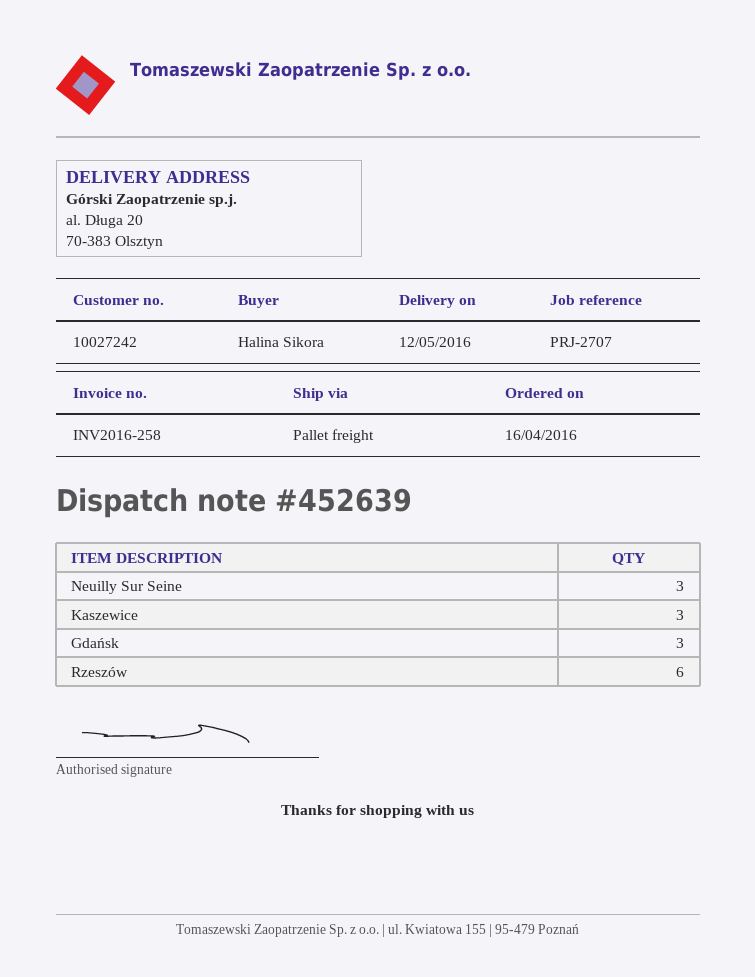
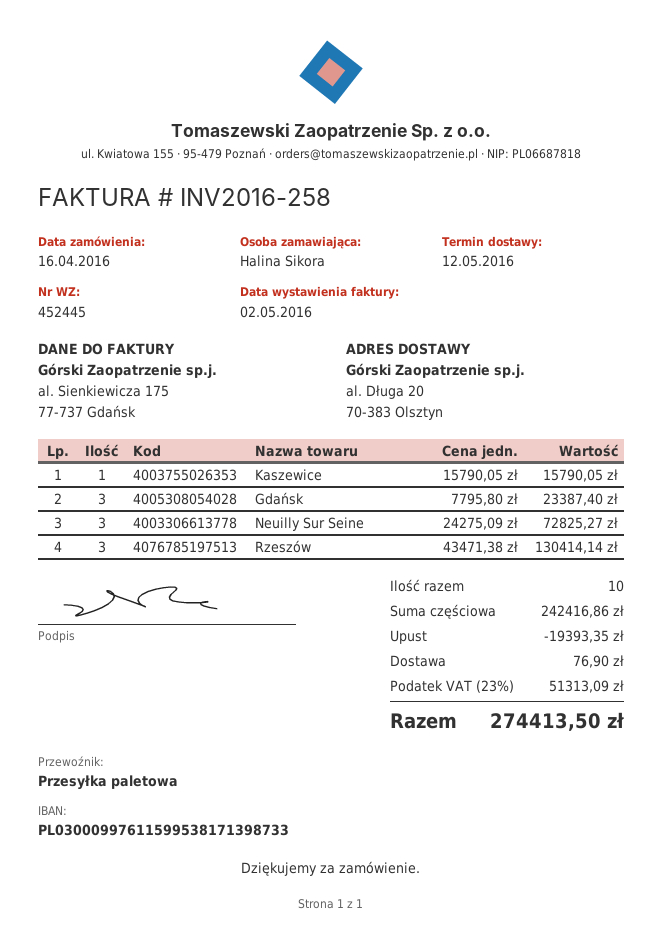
delivery note number: 452639 -> 452445
Kaszewice: 3 -> 1
Rzeszów: 6 -> 3

